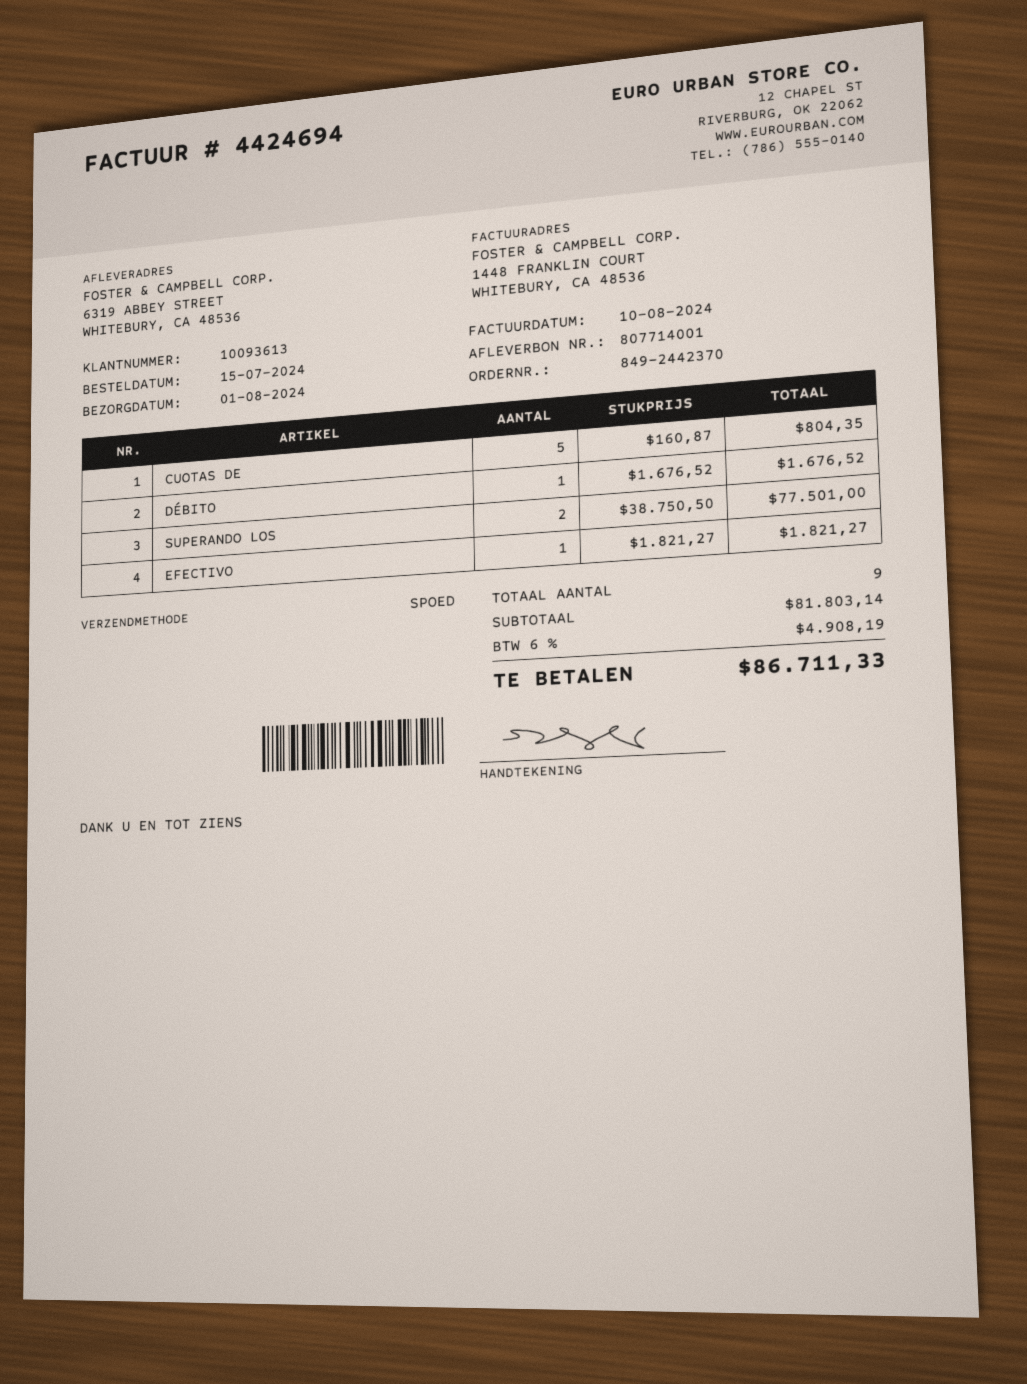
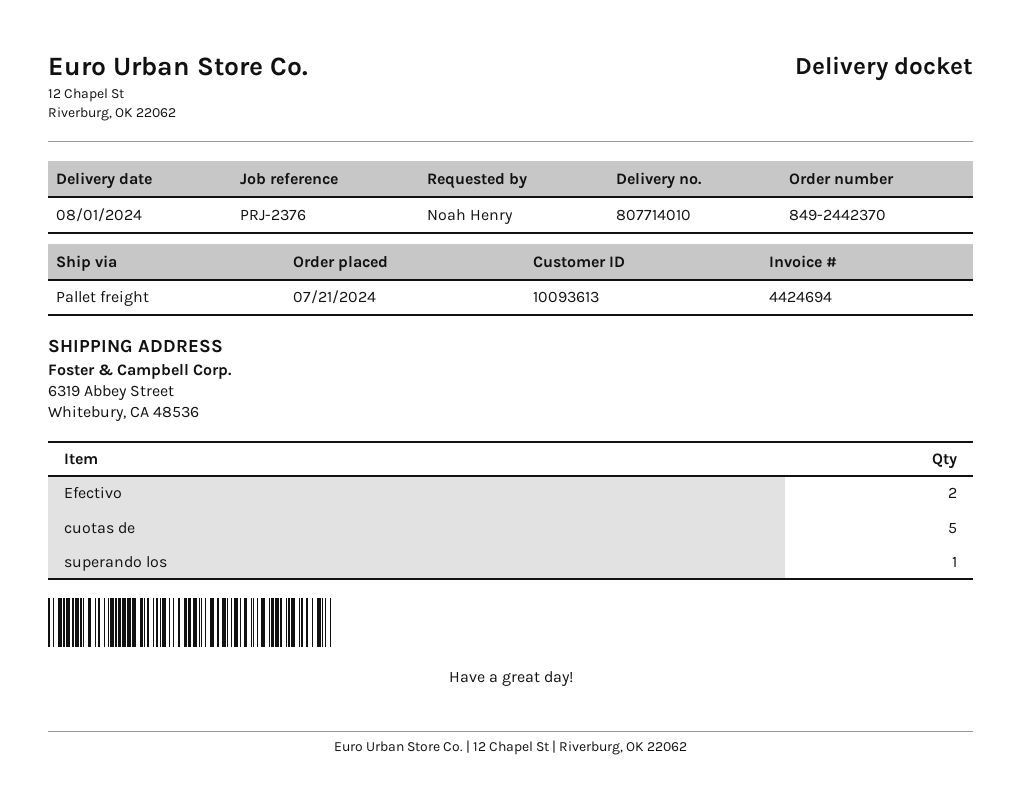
order date: 2024-07-15 -> 2024-07-21
delivery note number: 807714001 -> 807714010
shipping method: express -> pallet freight
DÉBITO: 1 -> none
SUPERANDO LOS: 2 -> 1
EFECTIVO: 1 -> 2

